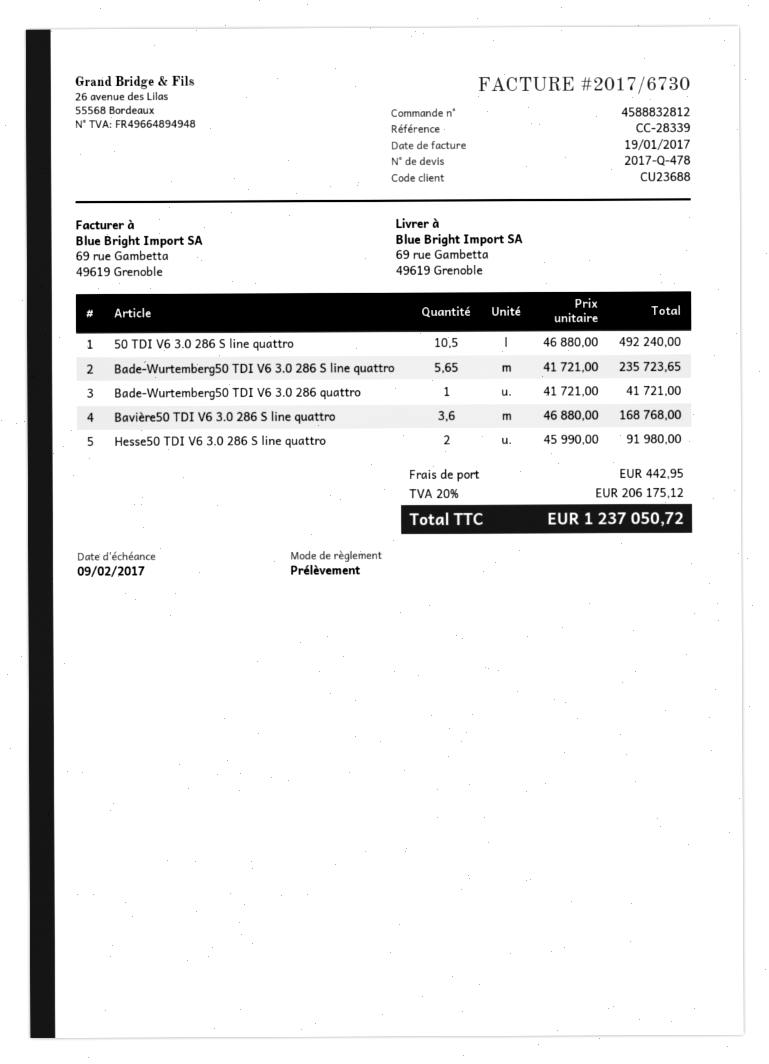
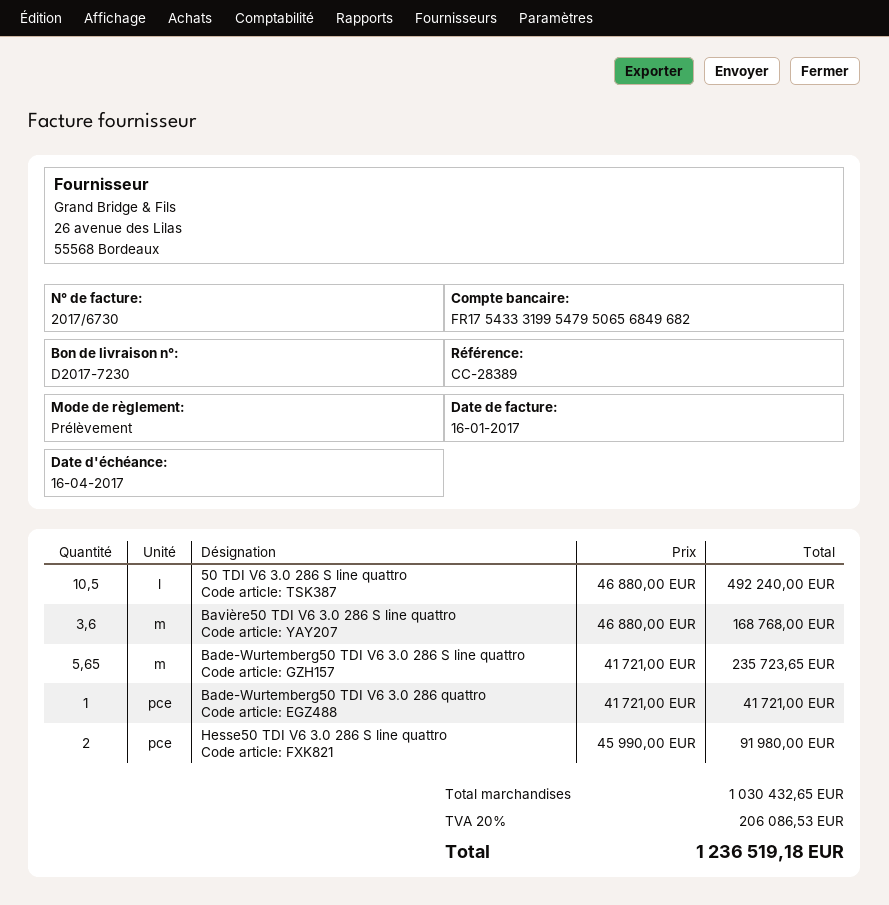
invoice date: 2017-01-19 -> 2017-01-16
due date: 2017-02-09 -> 2017-04-16
reference: CC-28339 -> CC-28389
shipping: 442.95 -> none
tax: 20% = 206175.12 -> 20% = 206086.53
total: 1237050.72 -> 1236519.18

